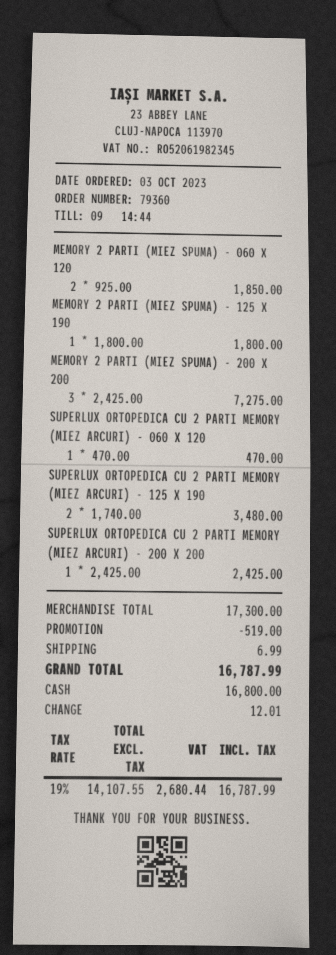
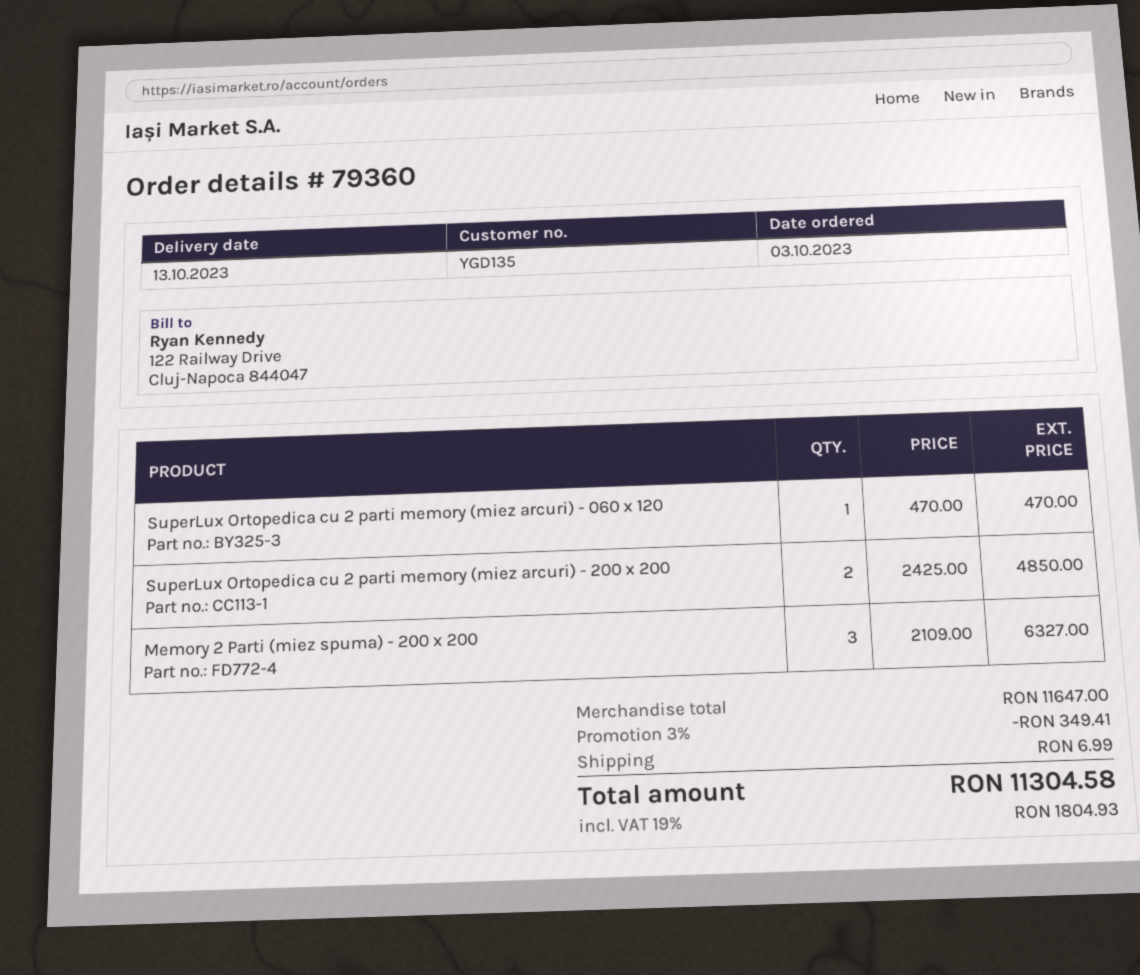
MEMORY 2 PARTI (MIEZ SPUMA) - 060 X 120: 2 x 925.00 = 1850.00 -> none
MEMORY 2 PARTI (MIEZ SPUMA) - 125 X 190: 1 x 1800.00 = 1800.00 -> none
MEMORY 2 PARTI (MIEZ SPUMA) - 200 X 200: 3 x 2425.00 = 7275.00 -> 3 x 2109.00 = 6327.00
SUPERLUX ORTOPEDICA CU 2 PARTI MEMORY (MIEZ ARCURI) - 125 X 190: 2 x 1740.00 = 3480.00 -> none
SUPERLUX ORTOPEDICA CU 2 PARTI MEMORY (MIEZ ARCURI) - 200 X 200: 1 x 2425.00 = 2425.00 -> 2 x 2425.00 = 4850.00
subtotal: 17300.00 -> 11647.00
discount: 519.00 -> 349.41
tax: 19% = 2680.44 -> 19% = 1804.93
total: 16787.99 -> 11304.58

